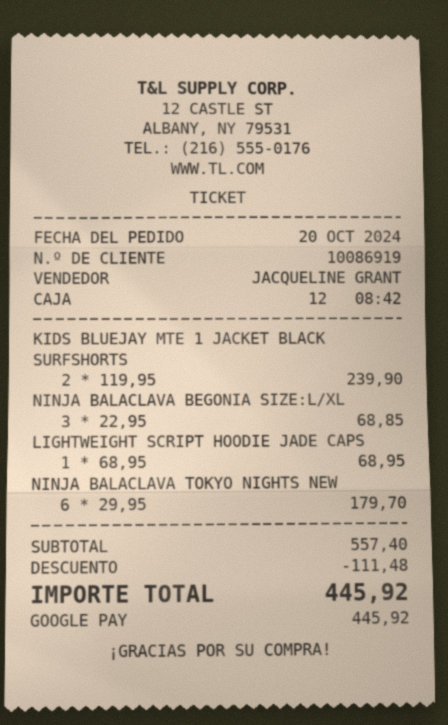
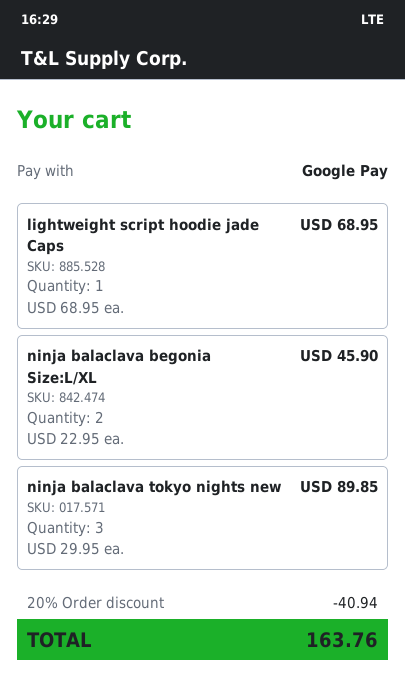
KIDS BLUEJAY MTE 1 JACKET BLACK SURFSHORTS: 2 x 119.95 = 239.90 -> none
NINJA BALACLAVA BEGONIA SIZE:L/XL: 3 x 22.95 = 68.85 -> 2 x 22.95 = 45.90
NINJA BALACLAVA TOKYO NIGHTS NEW: 6 x 29.95 = 179.70 -> 3 x 29.95 = 89.85
discount: 111.48 -> 40.94
total: 445.92 -> 163.76

